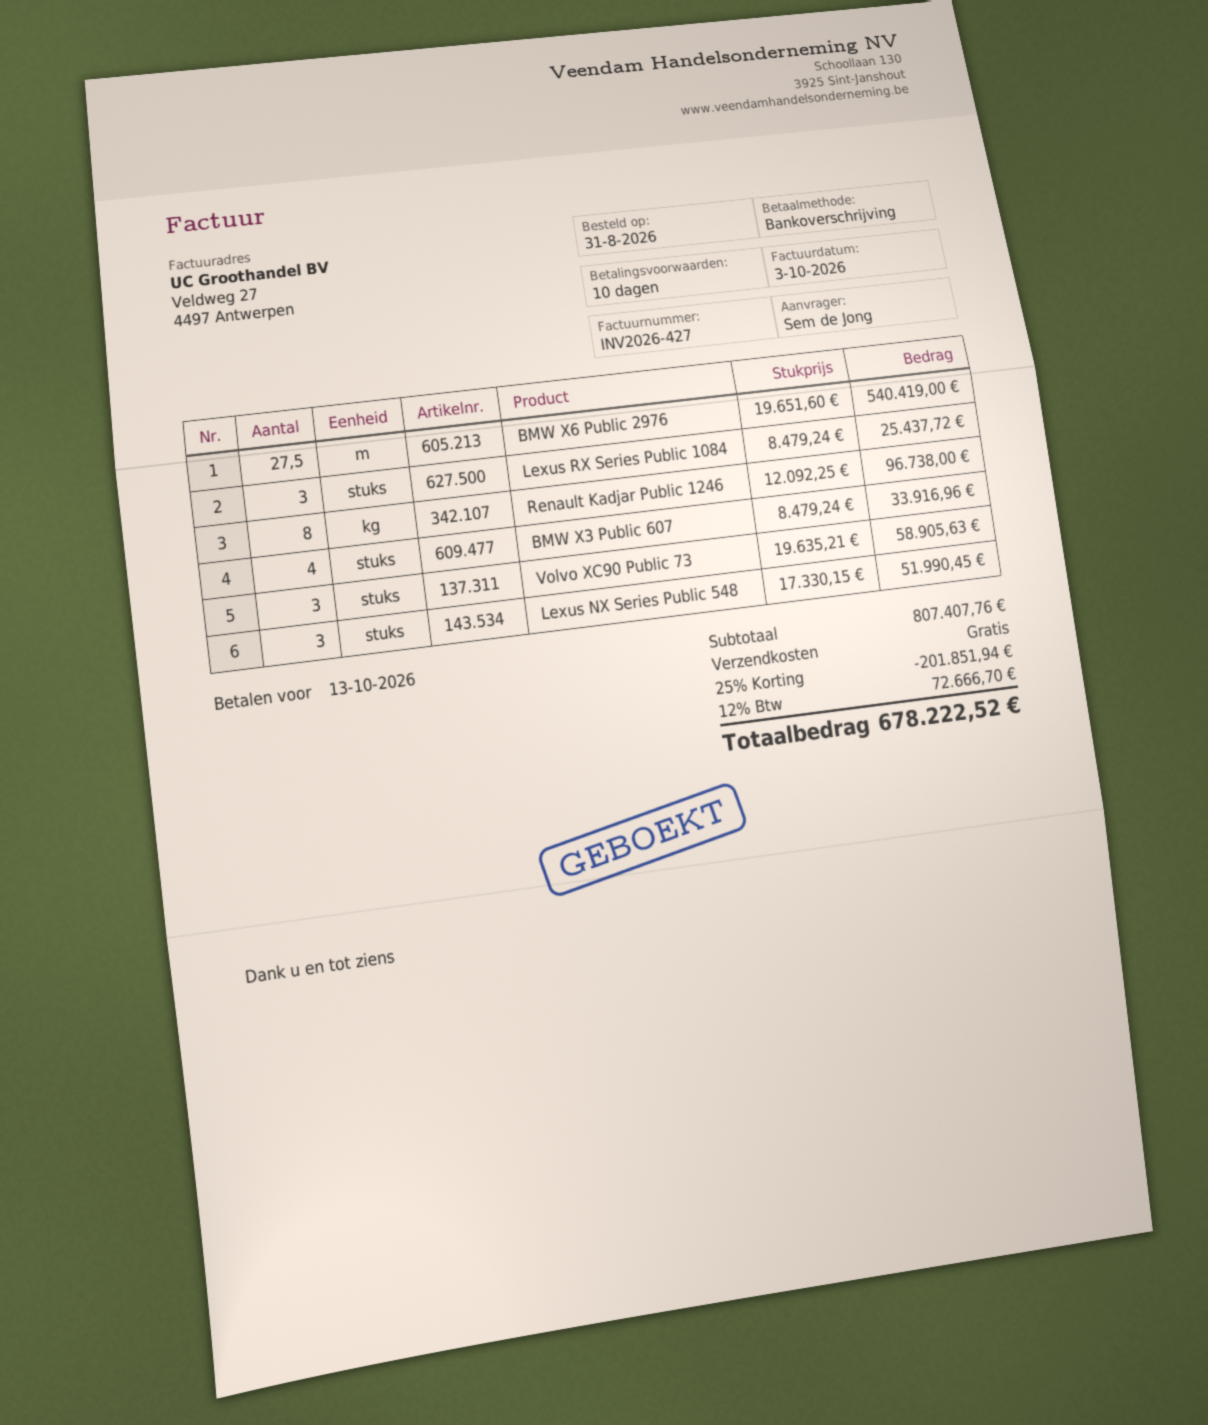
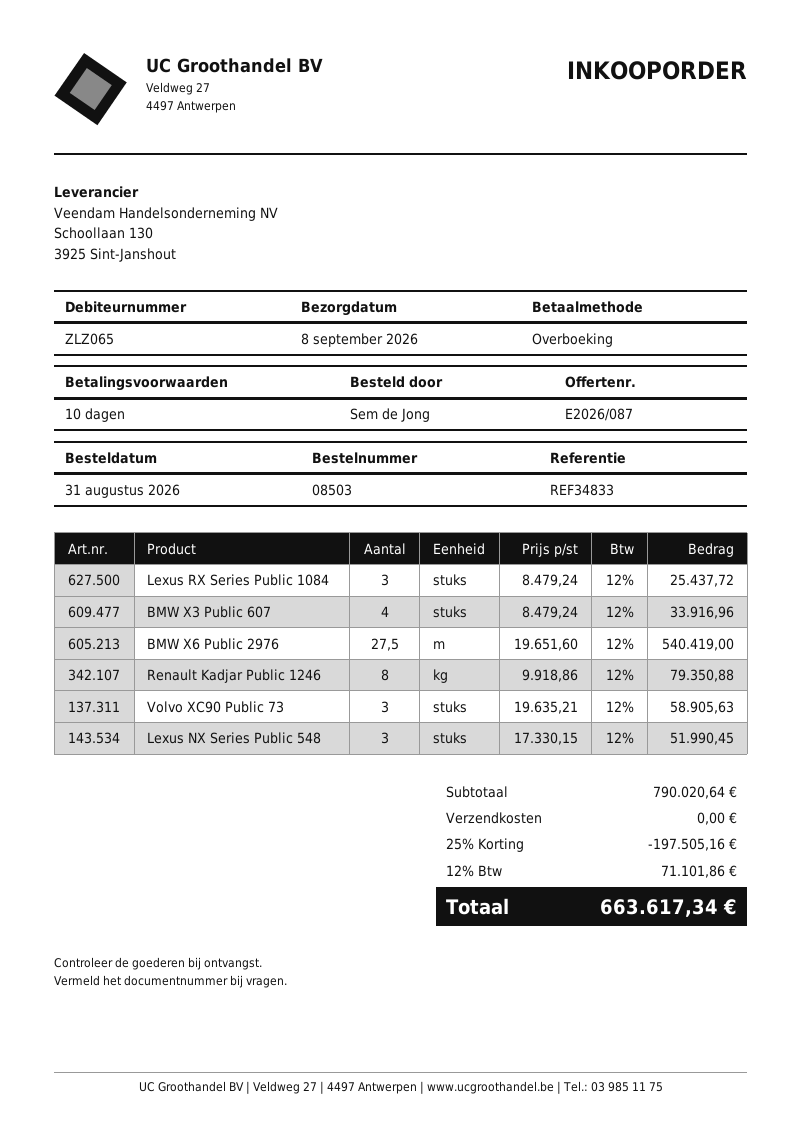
Renault Kadjar Public 1246: 8 x 12092.25 = 96738.00 -> 8 x 9918.86 = 79350.88
subtotal: 807407.76 -> 790020.64
discount: 25% = 201851.94 -> 25% = 197505.16
tax: 12% = 72666.70 -> 12% = 71101.86
total: 678222.52 -> 663617.34

